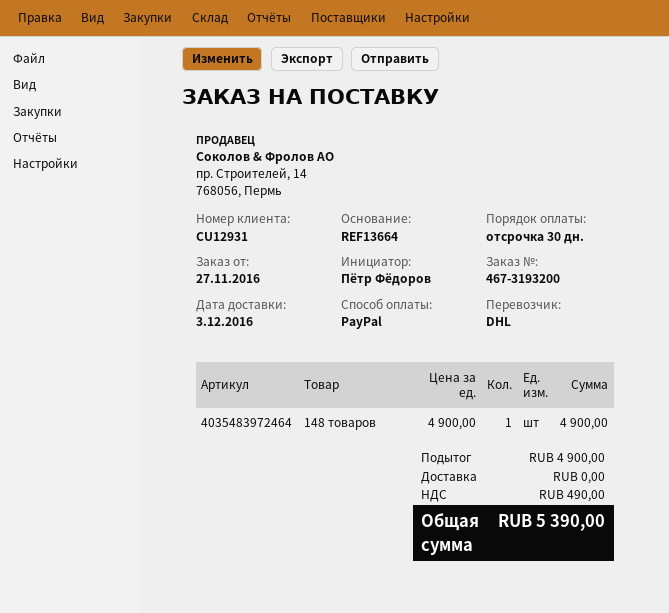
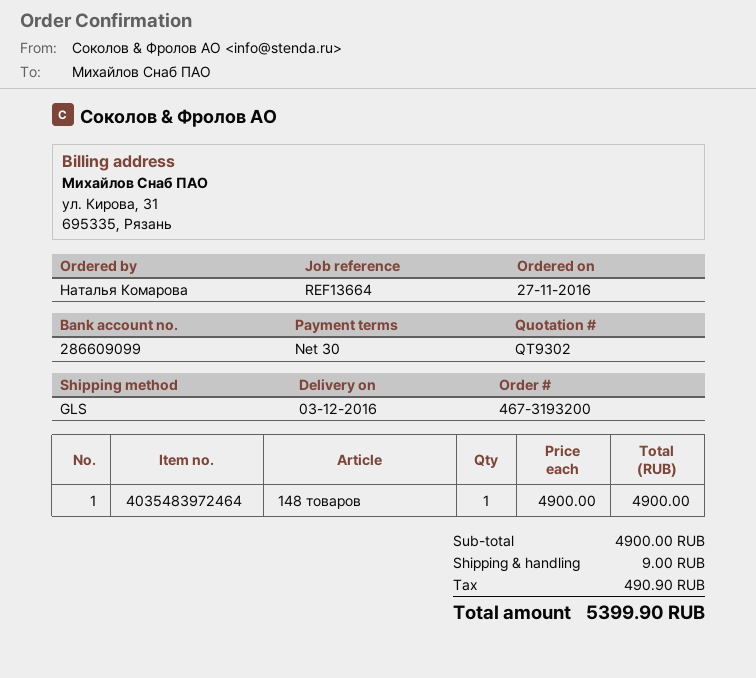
ordered by: Пётр Фёдоров -> Наталья Комарова
shipping method: DHL -> GLS
shipping: 0.00 -> 9.00
tax: 490.00 -> 490.90
total: 5390.00 -> 5399.90

